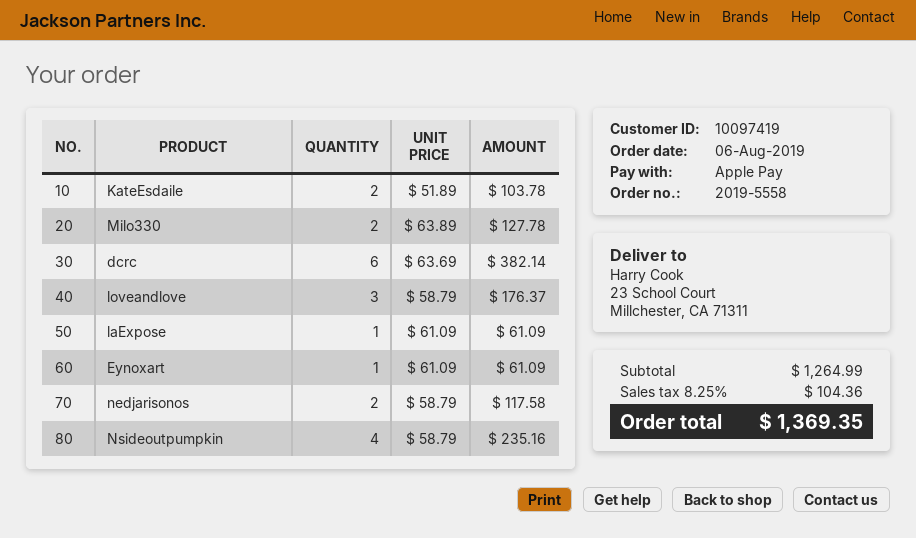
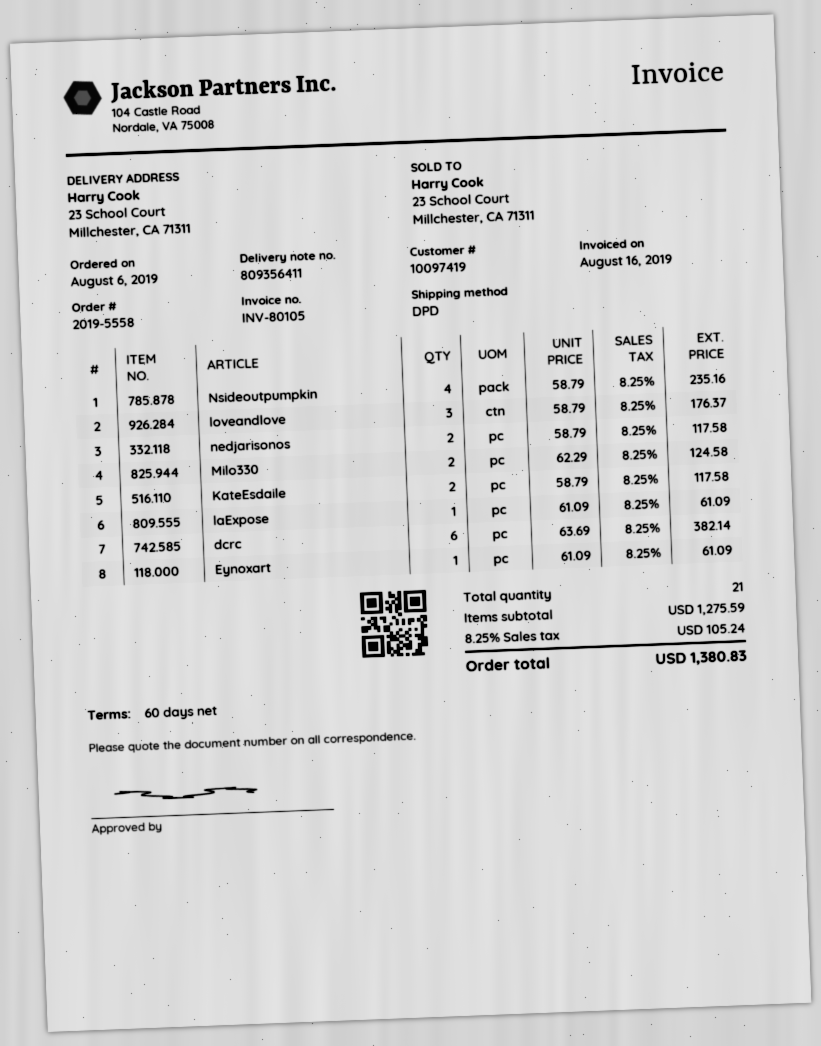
KateEsdaile: 2 x 51.89 = 103.78 -> 2 x 58.79 = 117.58
Milo330: 2 x 63.89 = 127.78 -> 2 x 62.29 = 124.58
subtotal: 1264.99 -> 1275.59
tax: 8.25% = 104.36 -> 8.25% = 105.24
total: 1369.35 -> 1380.83

